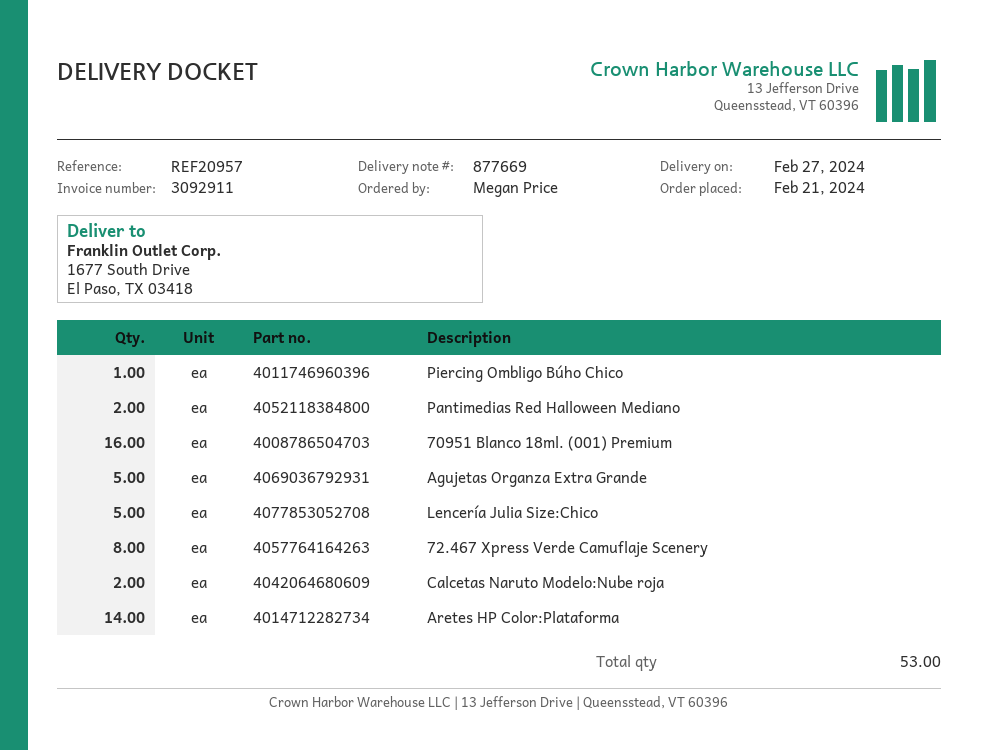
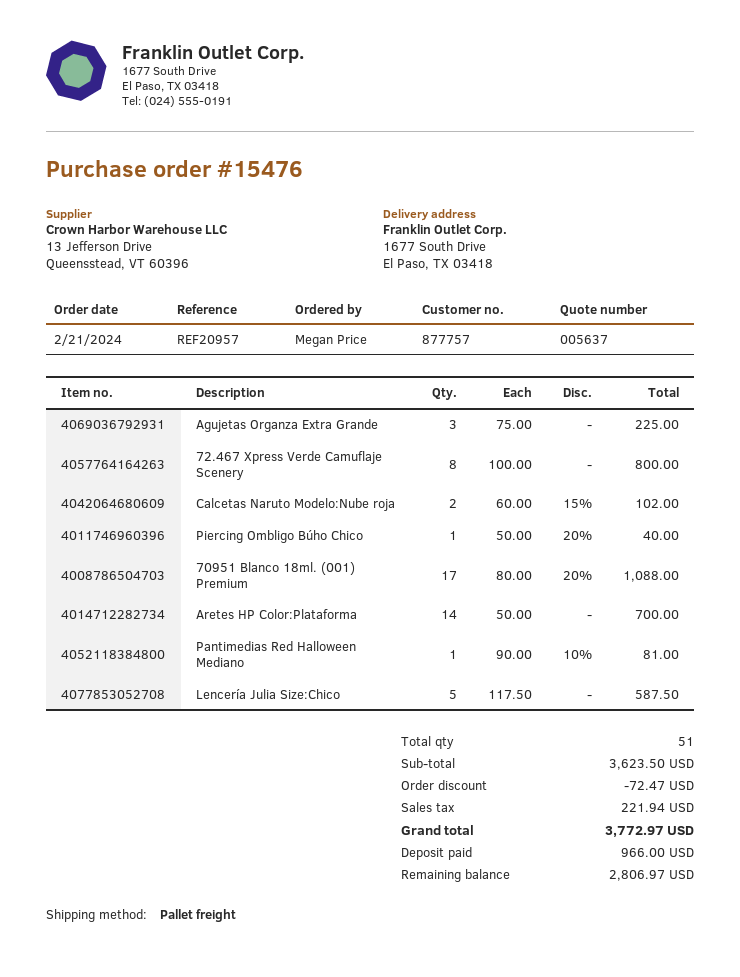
Pantimedias Red Halloween Mediano: 2 -> 1
70951 Blanco 18ml. (001) Premium: 16 -> 17
Agujetas Organza Extra Grande: 5 -> 3
total quantity: 53 -> 51

